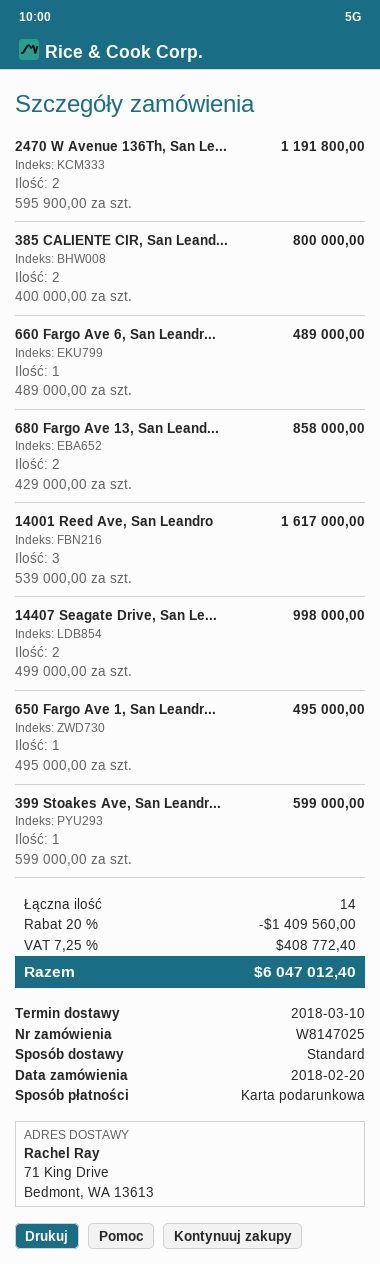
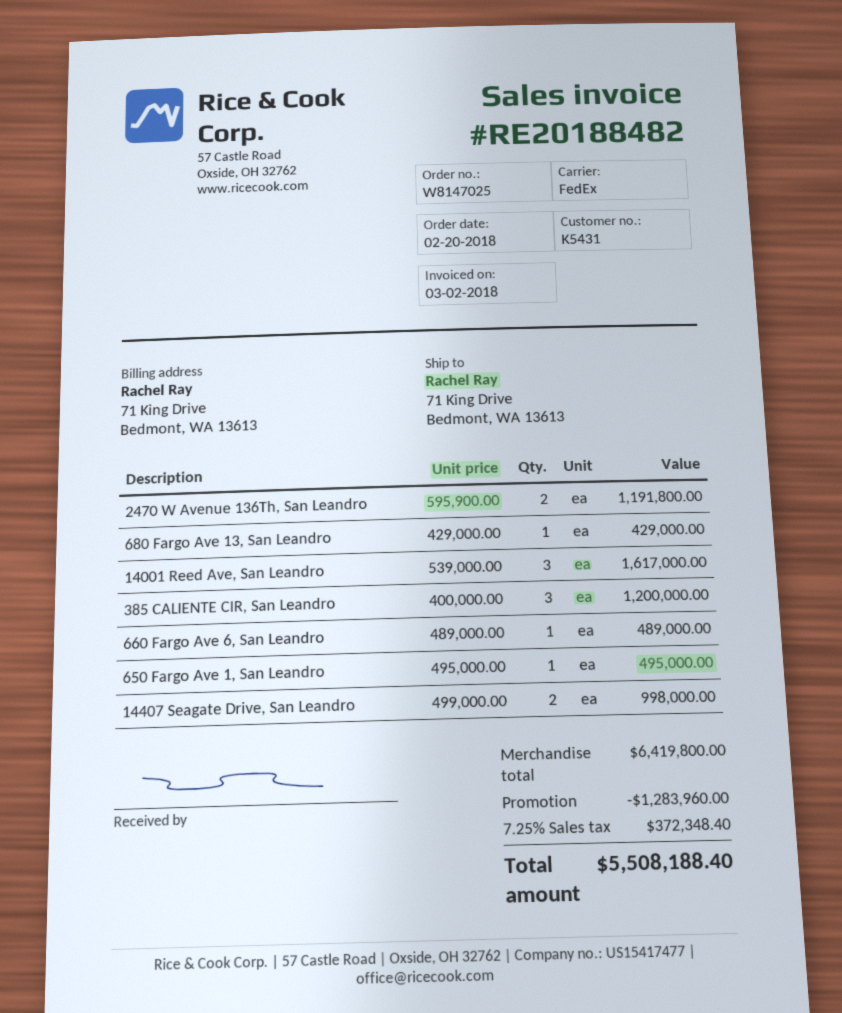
shipping method: standard -> FedEx
385 CALIENTE CIR, San Leand...: 2 x 400000.00 = 800000.00 -> 3 x 400000.00 = 1200000.00
680 Fargo Ave 13, San Leand...: 2 x 429000.00 = 858000.00 -> 1 x 429000.00 = 429000.00
399 Stoakes Ave, San Leandr...: 1 x 599000.00 = 599000.00 -> none
discount: 1409560.00 -> 1283960.00
tax: 7.25% = 408772.40 -> 7.25% = 372348.40
total: 6047012.40 -> 5508188.40

